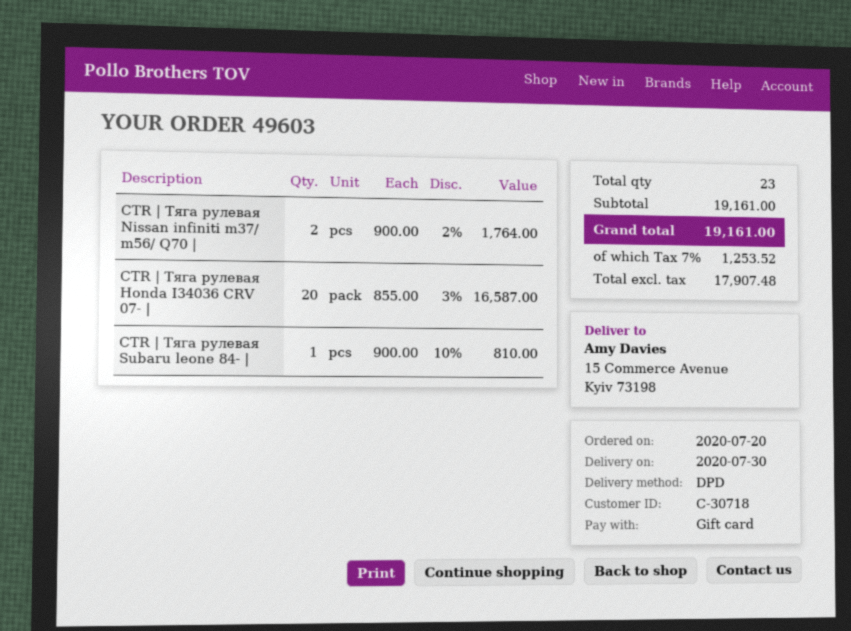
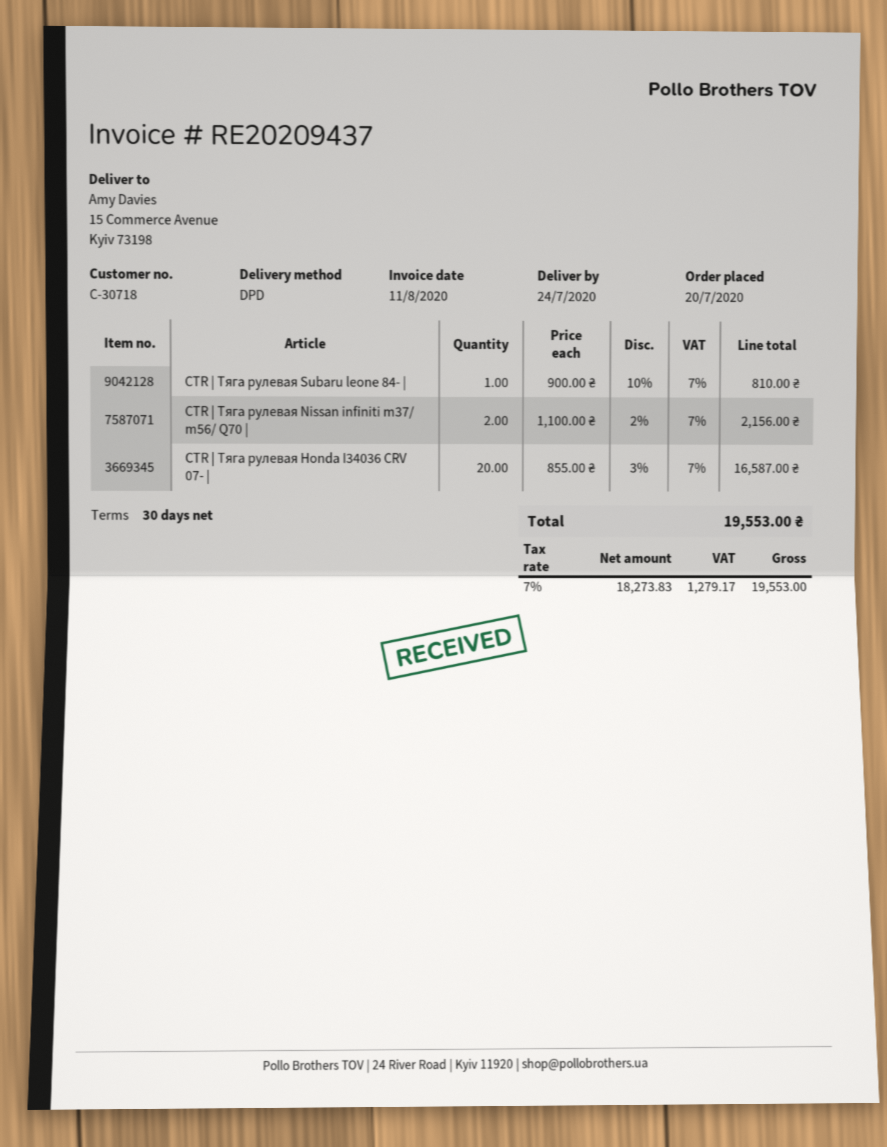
delivery date: 2020-07-30 -> 2020-07-24
CTR | Тяга рулевая Nissan infiniti m37/ m56/ Q70 |: 2 x 900.00 - 2% = 1764.00 -> 2 x 1100.00 - 2% = 2156.00
net: 17907.48 -> 18273.83
tax: 7% = 1253.52 -> 7% = 1279.17
total: 19161.00 -> 19553.00

